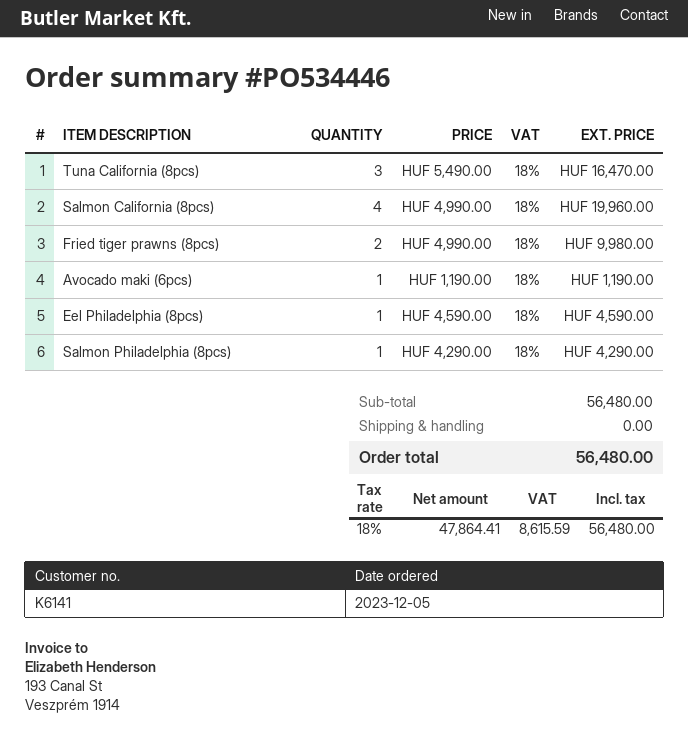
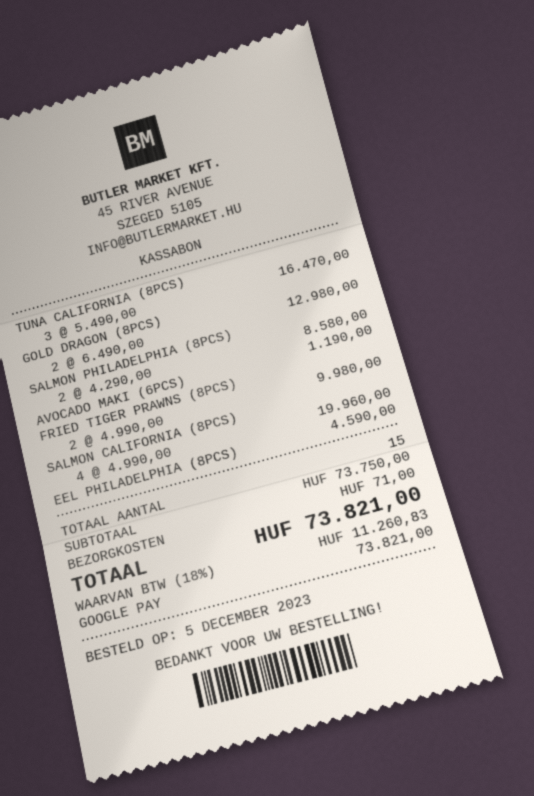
Salmon Philadelphia (8pcs): 1 x 4290.00 = 4290.00 -> 2 x 4290.00 = 8580.00
GOLD DRAGON (8PCS): none -> 2 x 6490.00 = 12980.00
subtotal: 56480.00 -> 73750.00
shipping: 0.00 -> 71.00
tax: 18% = 8615.59 -> 18% = 11260.83
total: 56480.00 -> 73821.00

